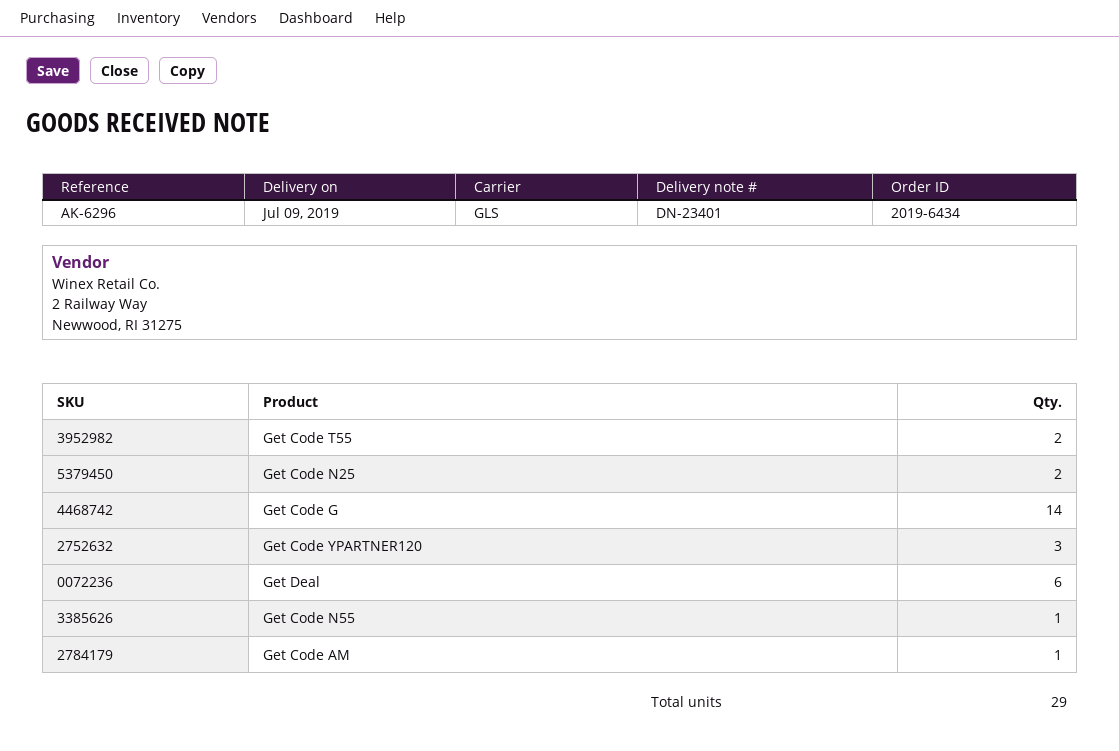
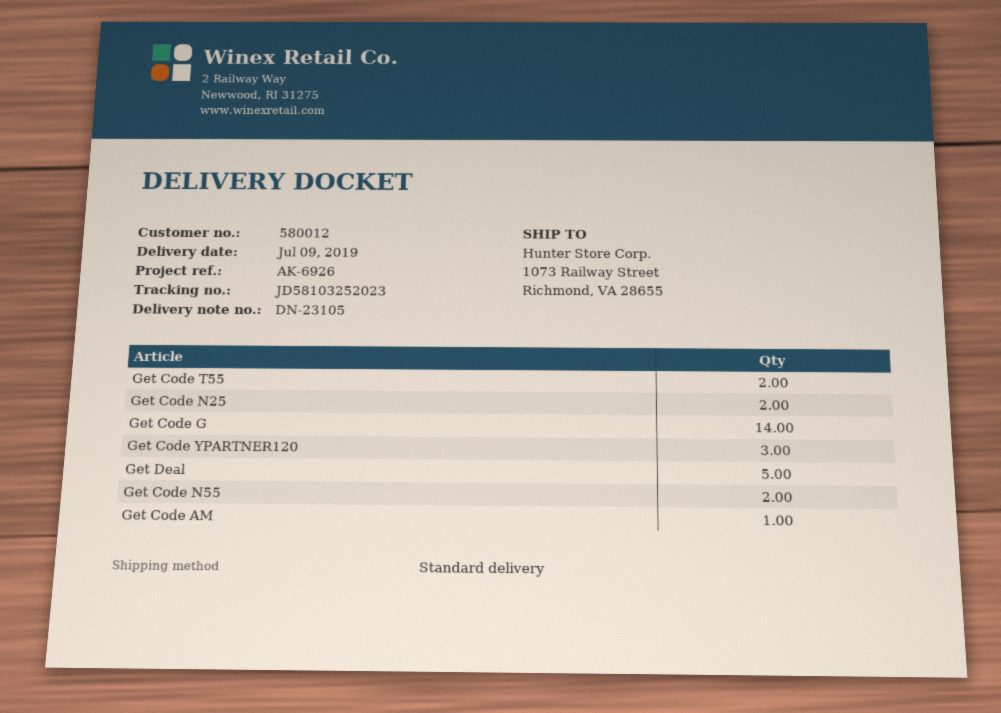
delivery note number: DN-23401 -> DN-23105
reference: AK-6296 -> AK-6926
shipping method: GLS -> standard
Get Deal: 6 -> 5
Get Code N55: 1 -> 2

